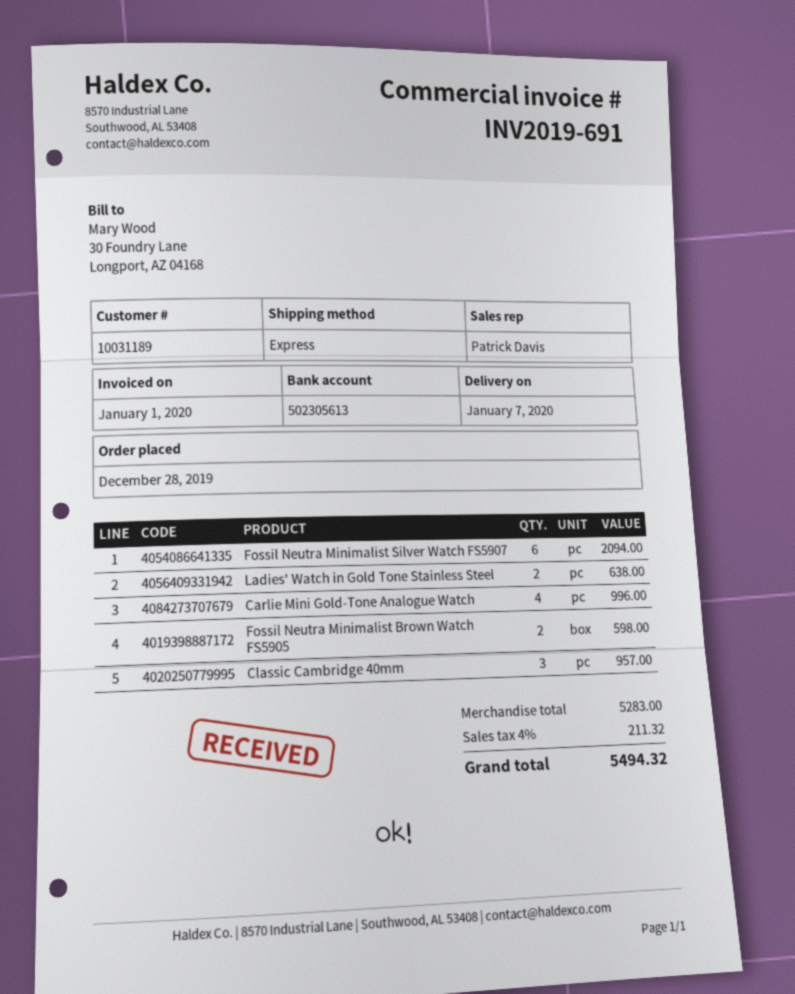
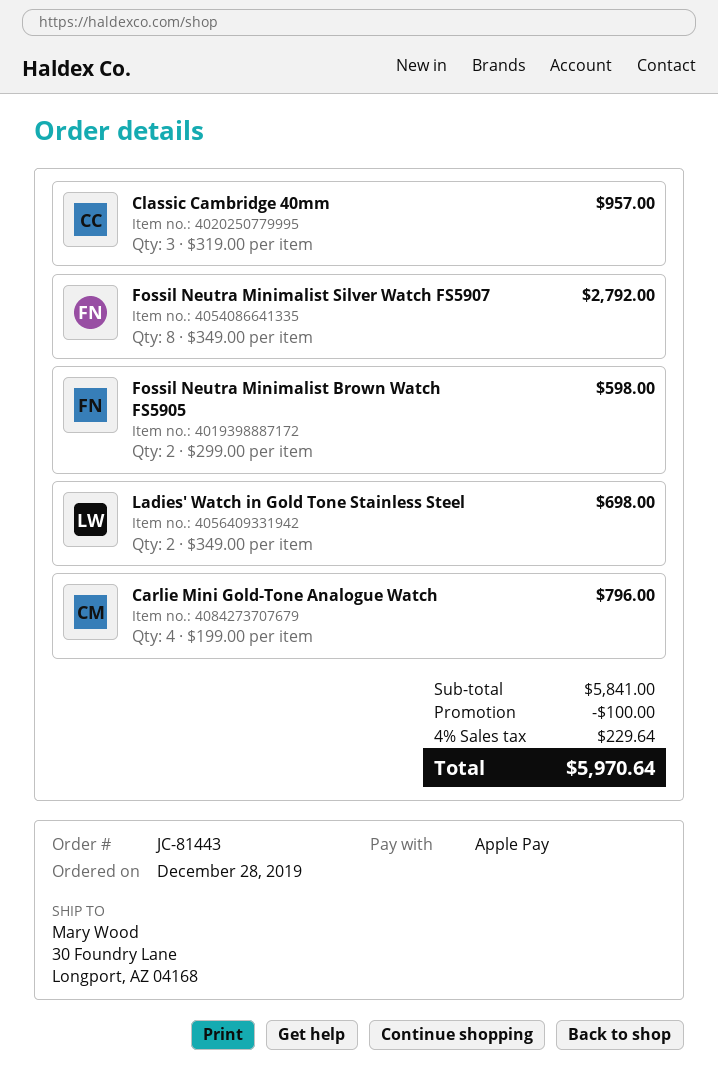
Fossil Neutra Minimalist Silver Watch FS5907: 6 for 2094.00 -> 8 for 2792.00
Ladies' Watch in Gold Tone Stainless Steel: 2 for 638.00 -> 2 for 698.00
Carlie Mini Gold-Tone Analogue Watch: 4 for 996.00 -> 4 for 796.00
subtotal: 5283.00 -> 5841.00
discount: none -> 100.00
tax: 4% = 211.32 -> 4% = 229.64
total: 5494.32 -> 5970.64

